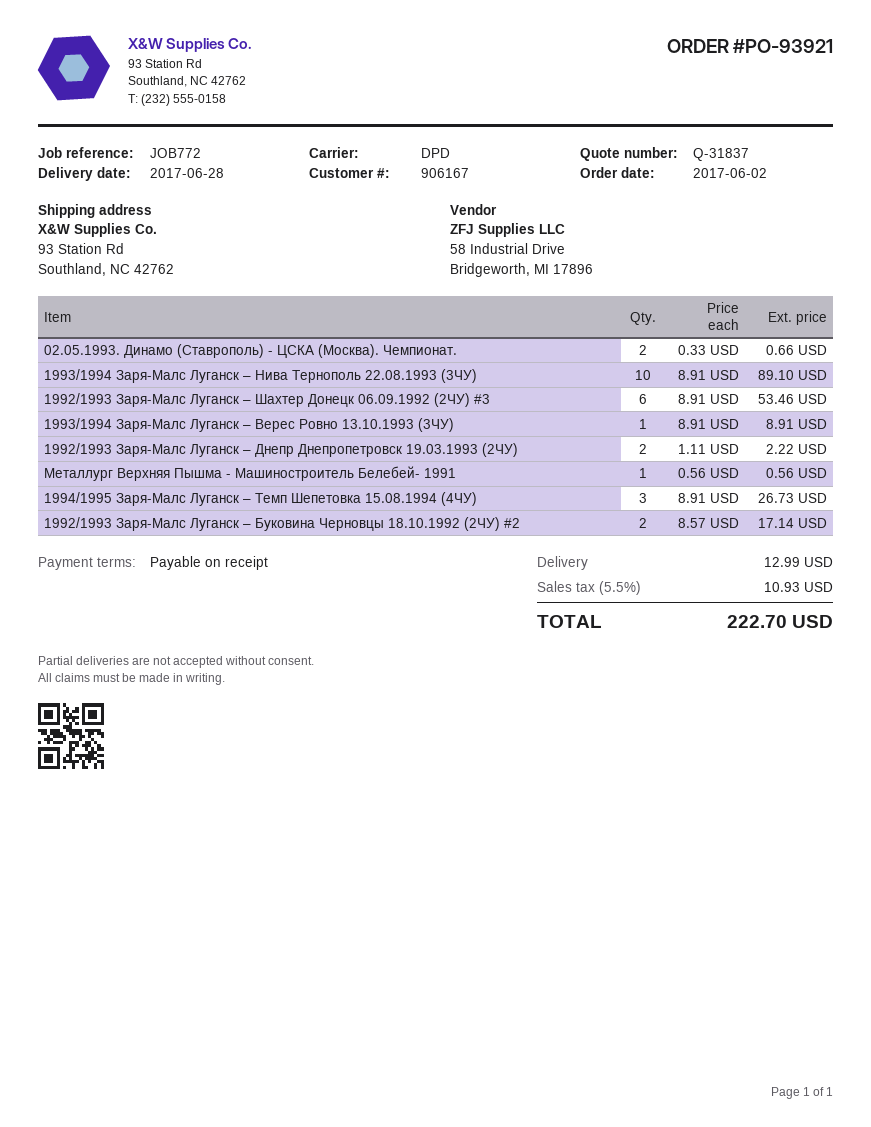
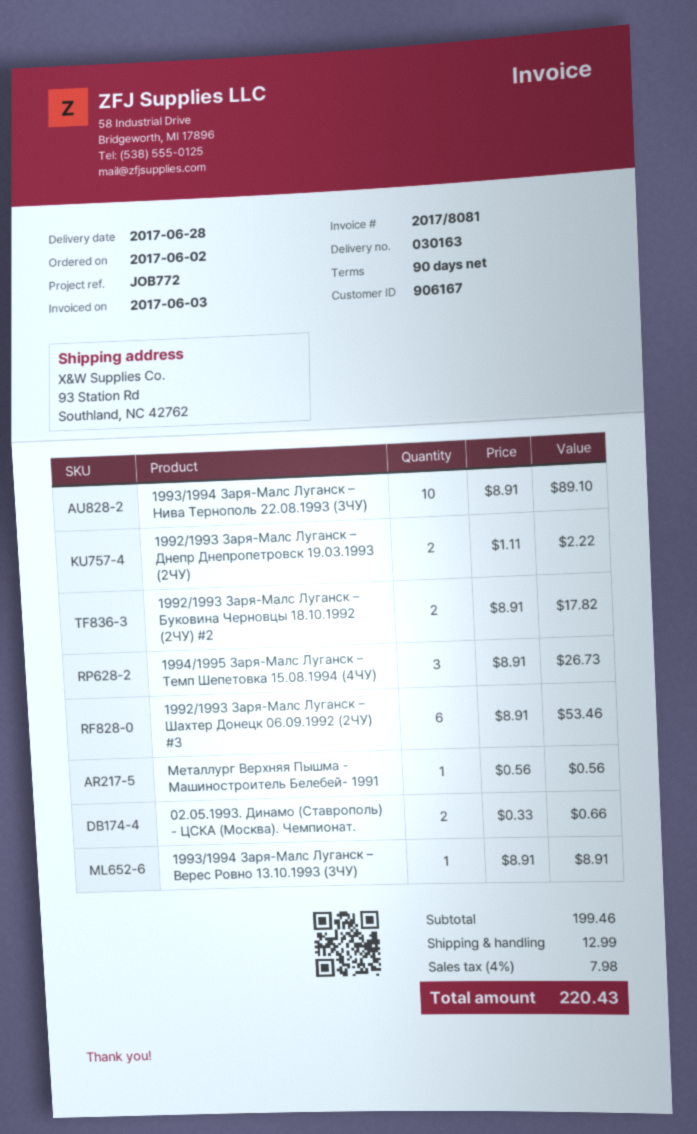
payment terms: on receipt -> 90 days
1992/1993 Заря-Малс Луганск – Буковина Черновцы 18.10.1992 (2ЧУ) #2: 2 x 8.57 = 17.14 -> 2 x 8.91 = 17.82
tax: 5.5% = 10.93 -> 4% = 7.98
total: 222.70 -> 220.43

